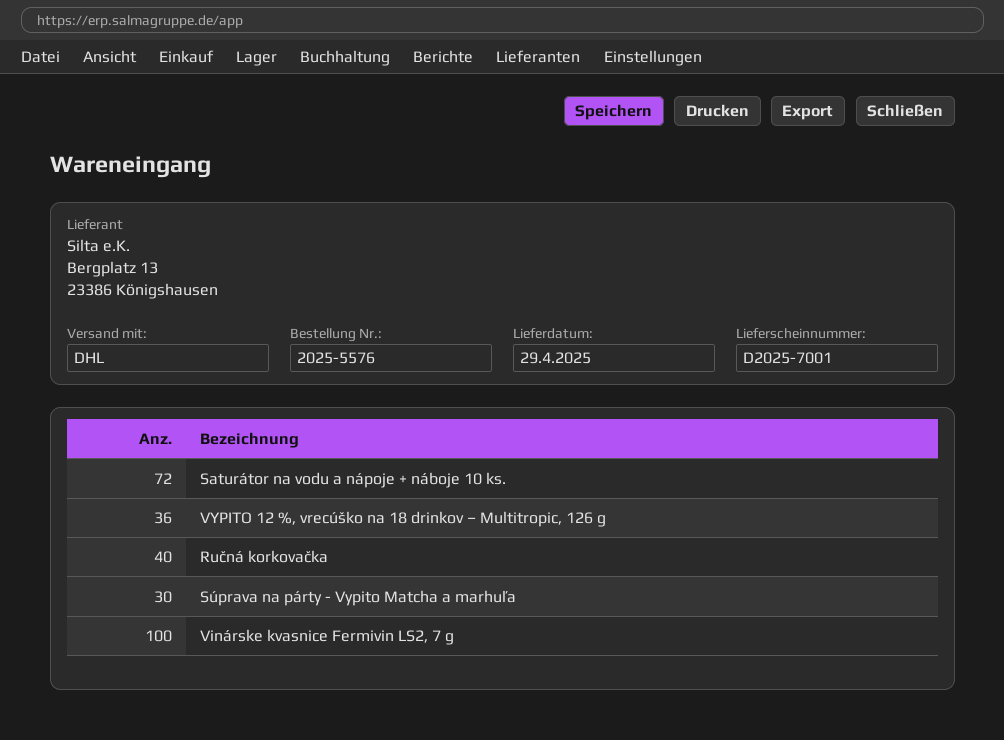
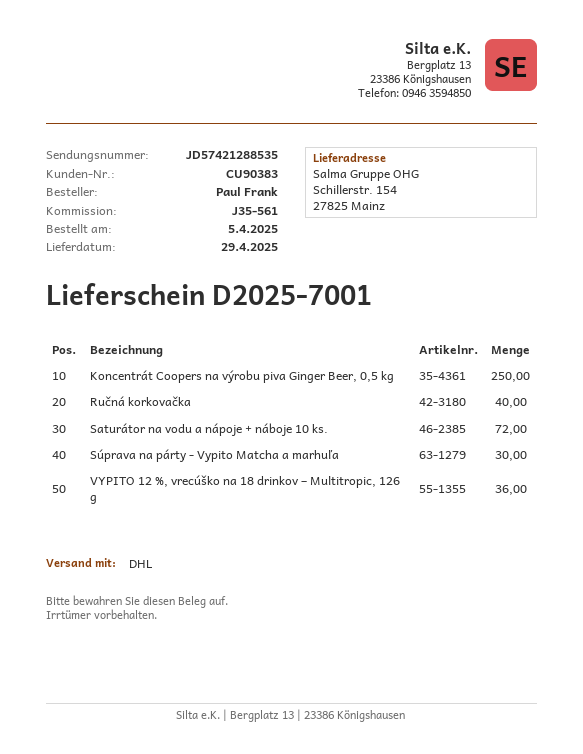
Vinárske kvasnice Fermivin LS2, 7 g: 100 -> none
Koncentrát Coopers na výrobu piva Ginger Beer, 0,5 kg: none -> 250

